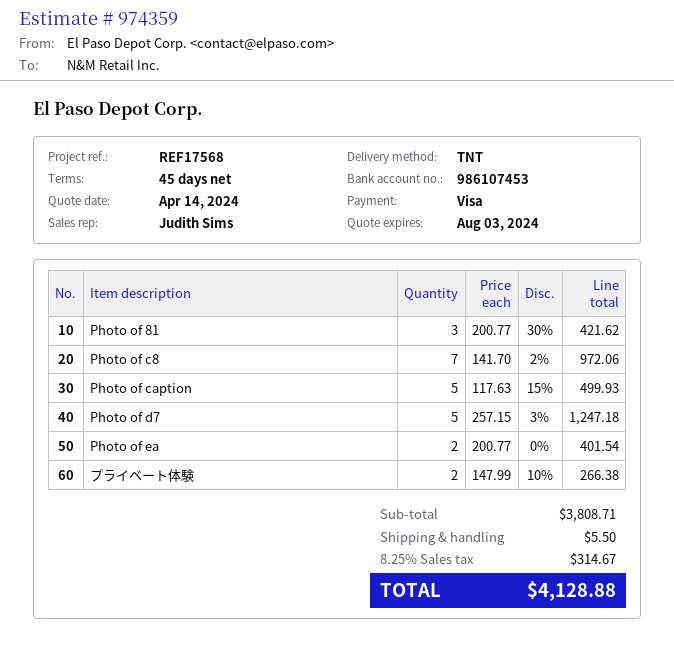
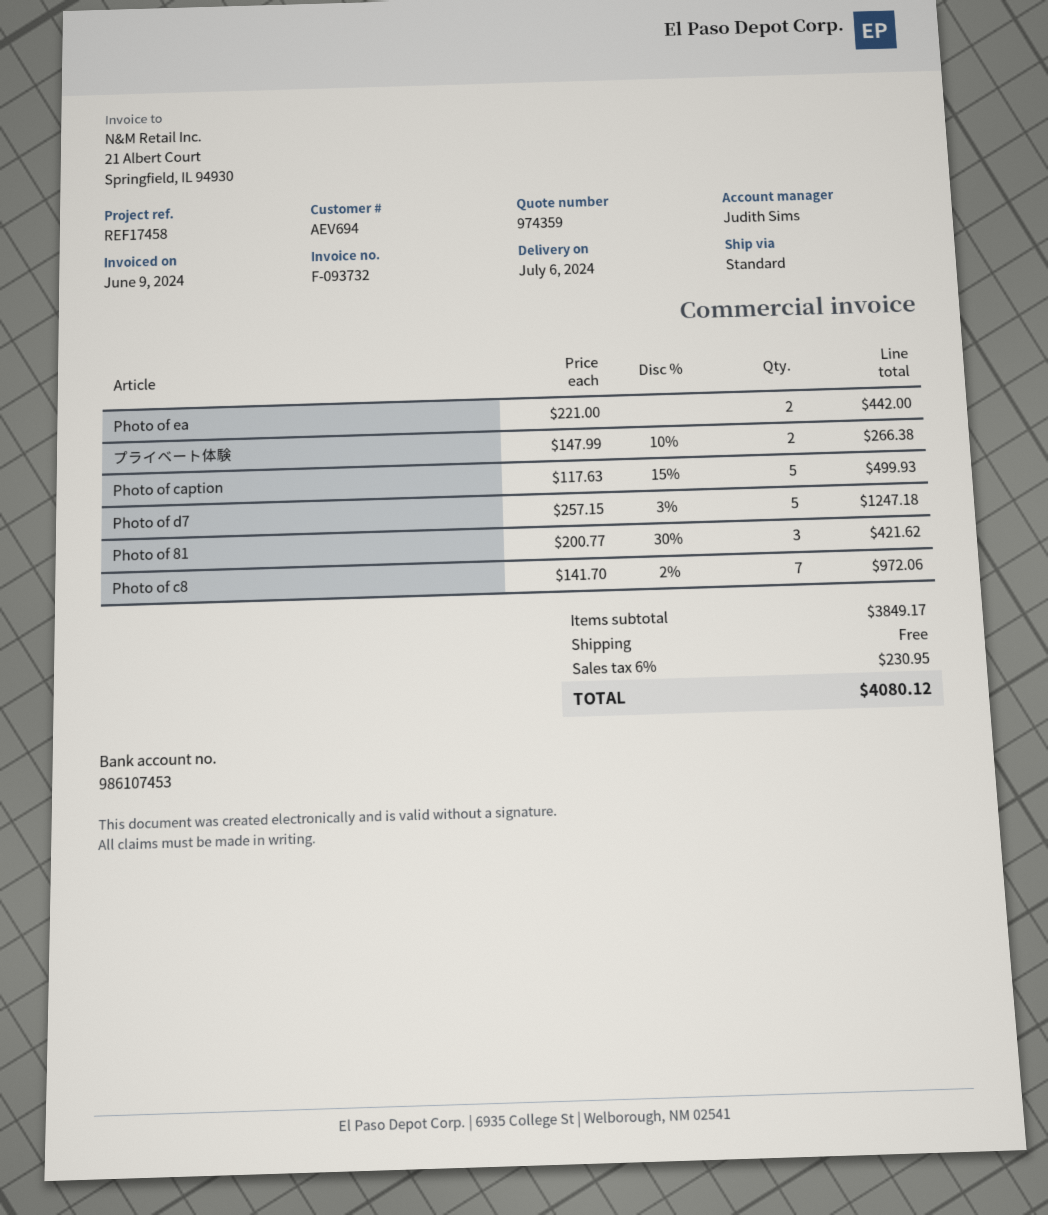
reference: REF17568 -> REF17458
shipping method: TNT -> standard
Photo of ea: 2 x 200.77 = 401.54 -> 2 x 221.00 = 442.00
subtotal: 3808.71 -> 3849.17
shipping: 5.50 -> 0.00
tax: 8.25% = 314.67 -> 6% = 230.95
total: 4128.88 -> 4080.12

